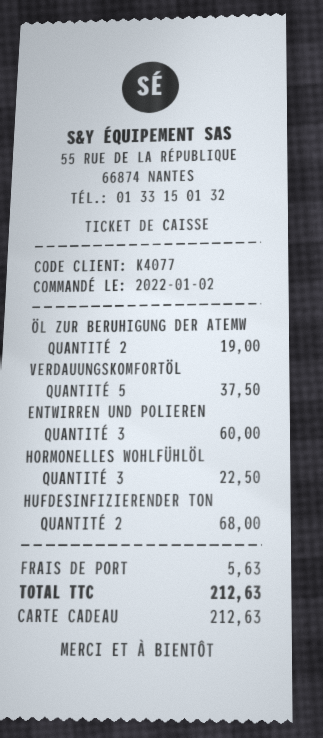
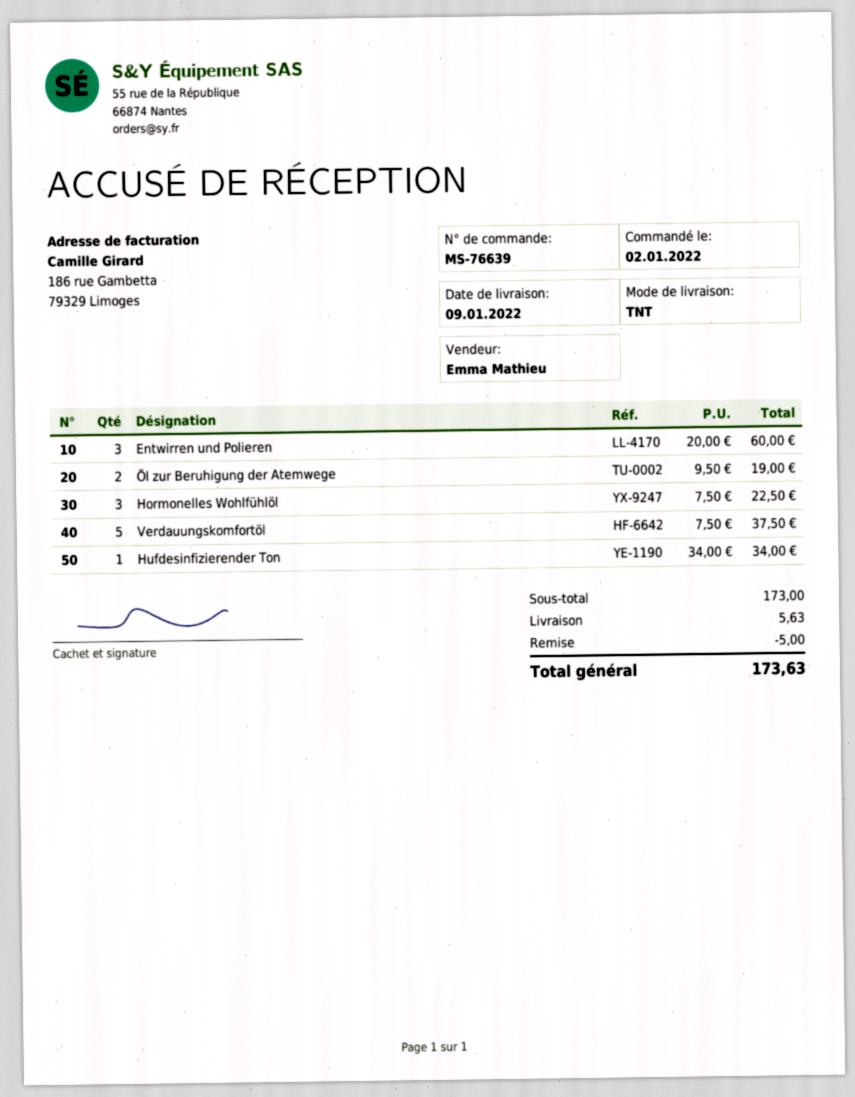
HUFDESINFIZIERENDER TON: 2 for 68.00 -> 1 for 34.00
discount: none -> 5.00
total: 212.63 -> 173.63

